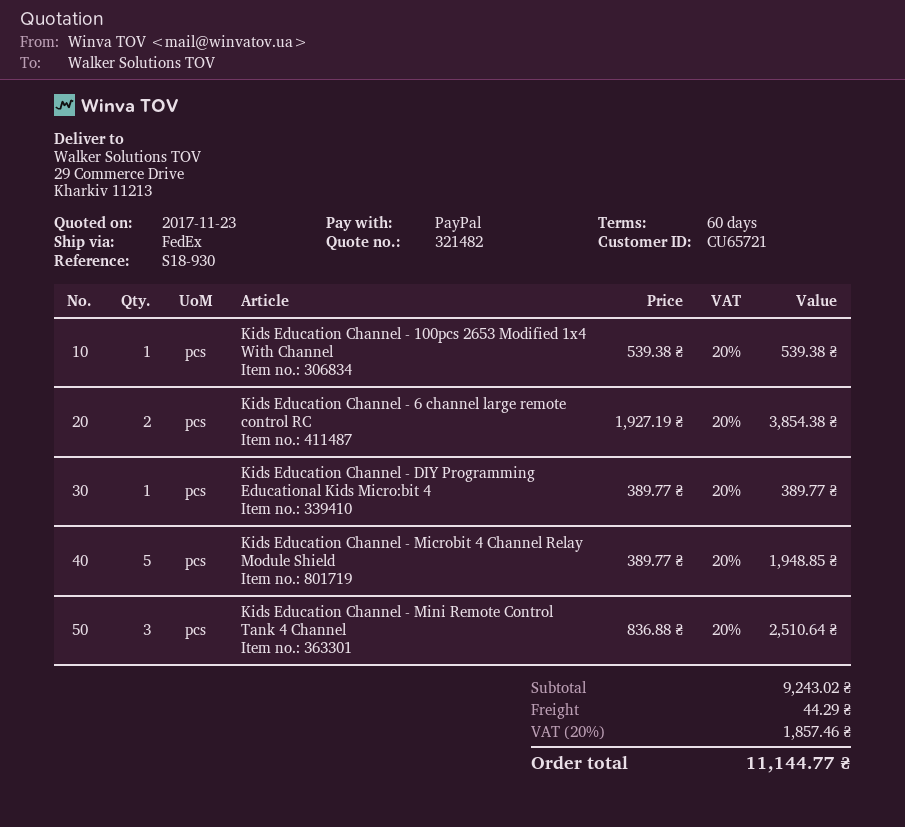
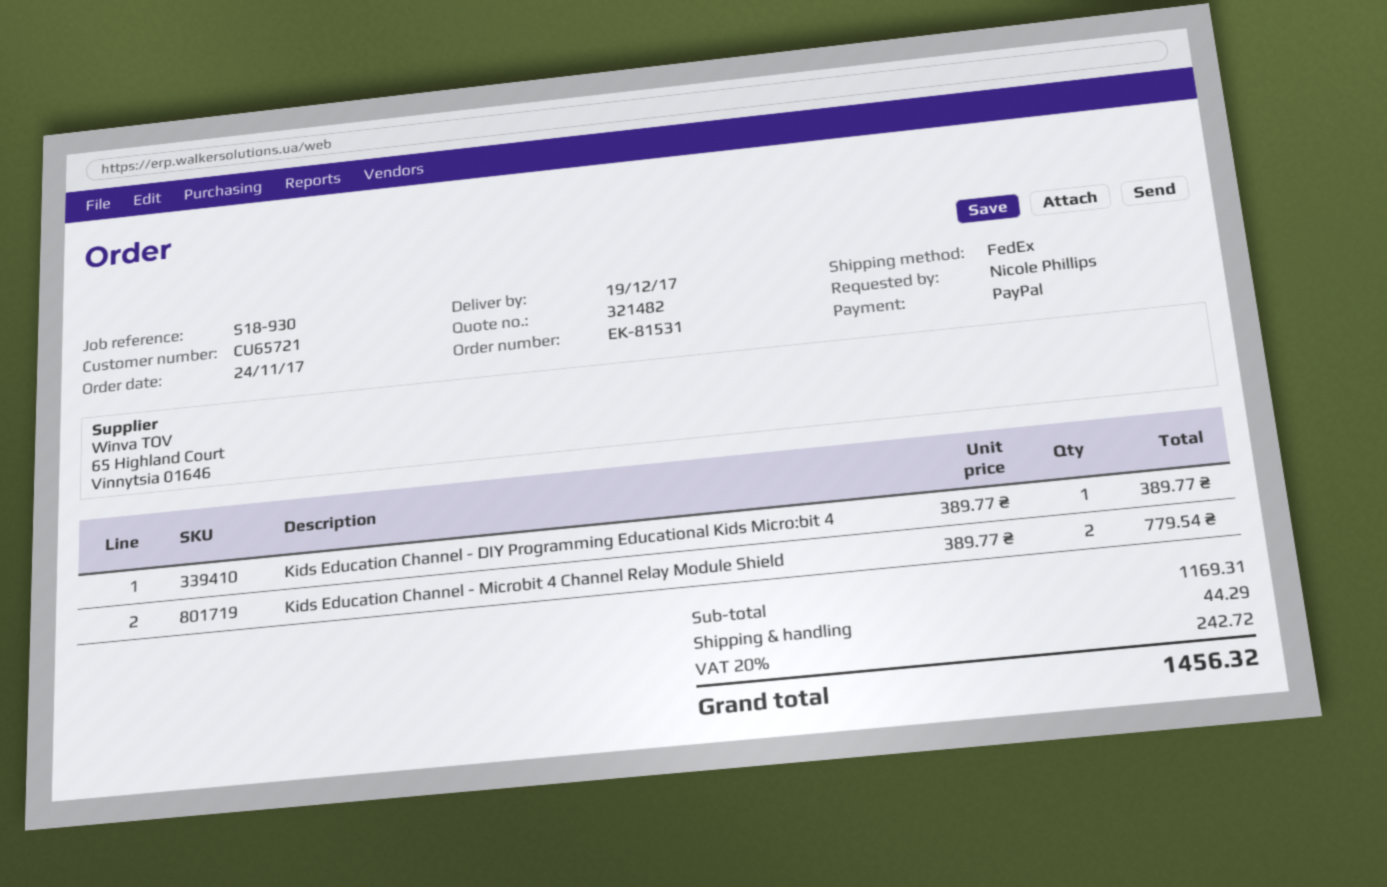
Kids Education Channel - 100pcs 2653 Modified 1x4 With Channel: 1 x 539.38 = 539.38 -> none
Kids Education Channel - 6 channel large remote control RC: 2 x 1927.19 = 3854.38 -> none
Kids Education Channel - Microbit 4 Channel Relay Module Shield: 5 x 389.77 = 1948.85 -> 2 x 389.77 = 779.54
Kids Education Channel - Mini Remote Control Tank 4 Channel: 3 x 836.88 = 2510.64 -> none
subtotal: 9243.02 -> 1169.31
tax: 20% = 1857.46 -> 20% = 242.72
total: 11144.77 -> 1456.32

